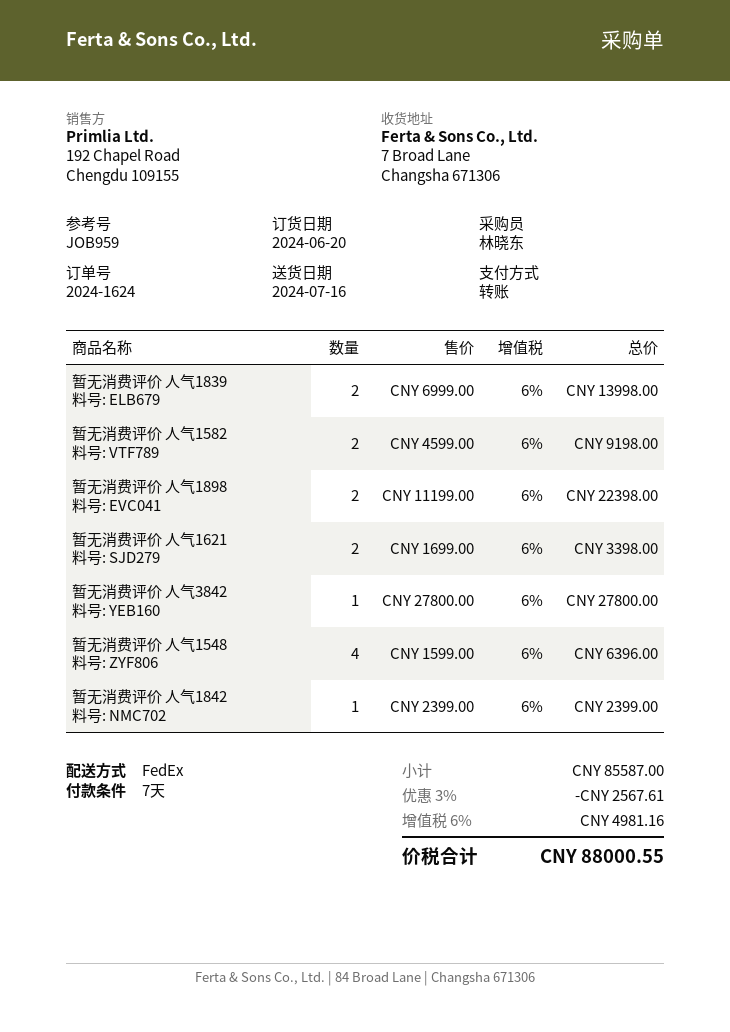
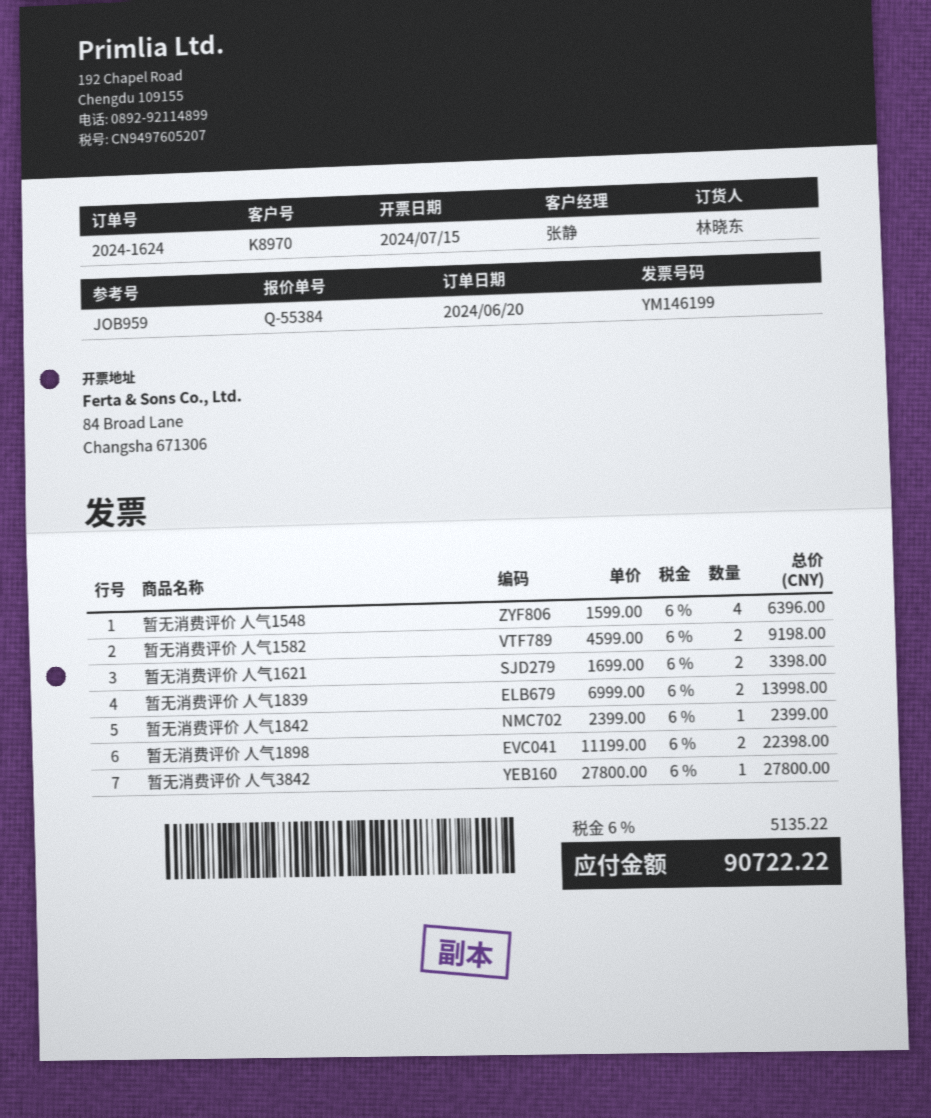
discount: 3% = 2567.61 -> none
tax: 6% = 4981.16 -> 6% = 5135.22
total: 88000.55 -> 90722.22

